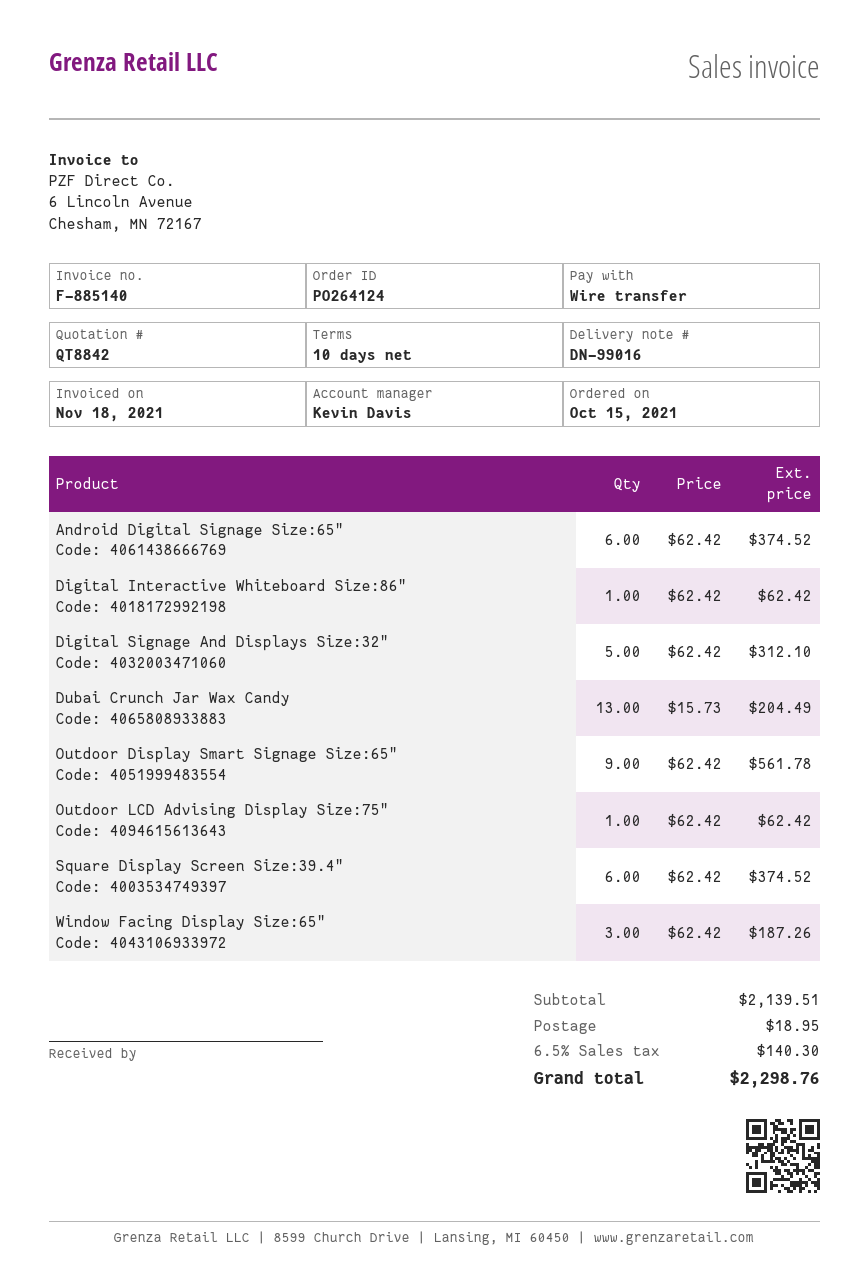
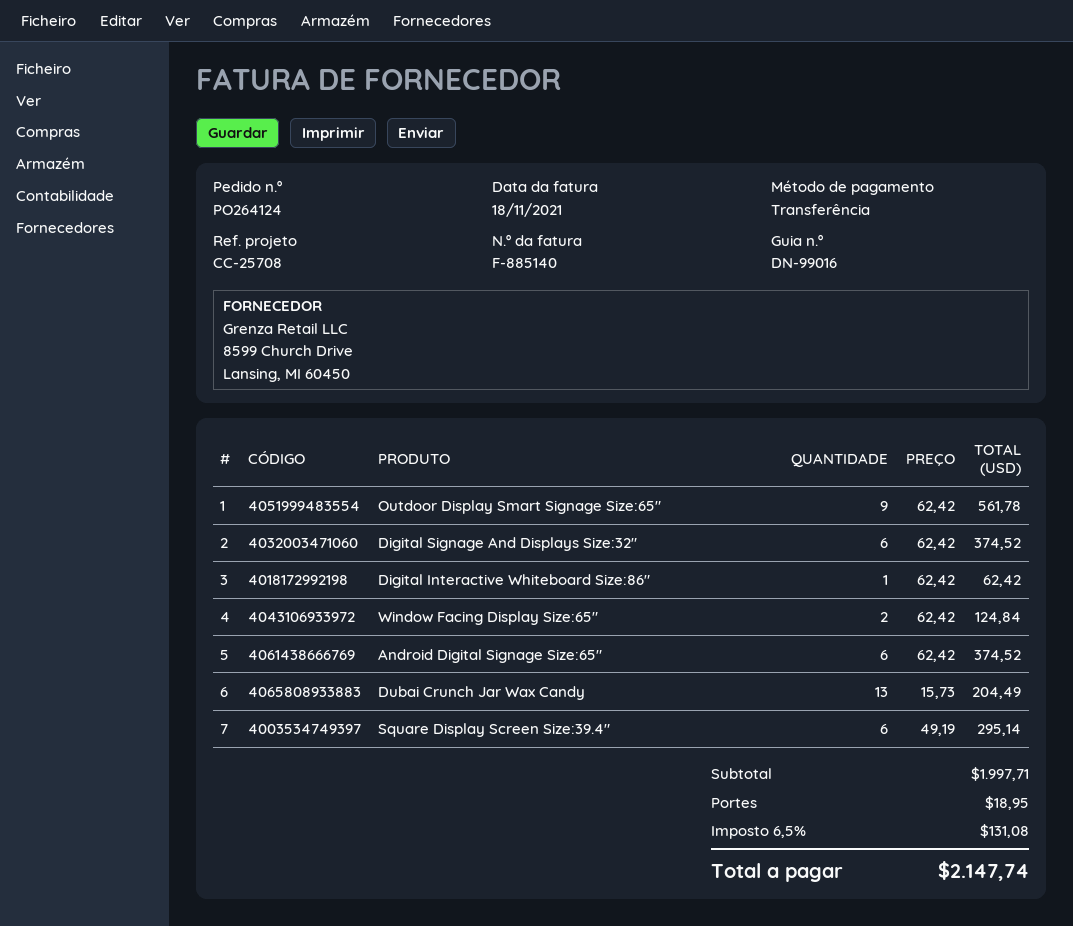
Digital Signage And Displays Size:32": 5 x 62.42 = 312.10 -> 6 x 62.42 = 374.52
Outdoor LCD Advising Display Size:75": 1 x 62.42 = 62.42 -> none
Square Display Screen Size:39.4": 6 x 62.42 = 374.52 -> 6 x 49.19 = 295.14
Window Facing Display Size:65": 3 x 62.42 = 187.26 -> 2 x 62.42 = 124.84
subtotal: 2139.51 -> 1997.71
tax: 6.5% = 140.30 -> 6.5% = 131.08
total: 2298.76 -> 2147.74

